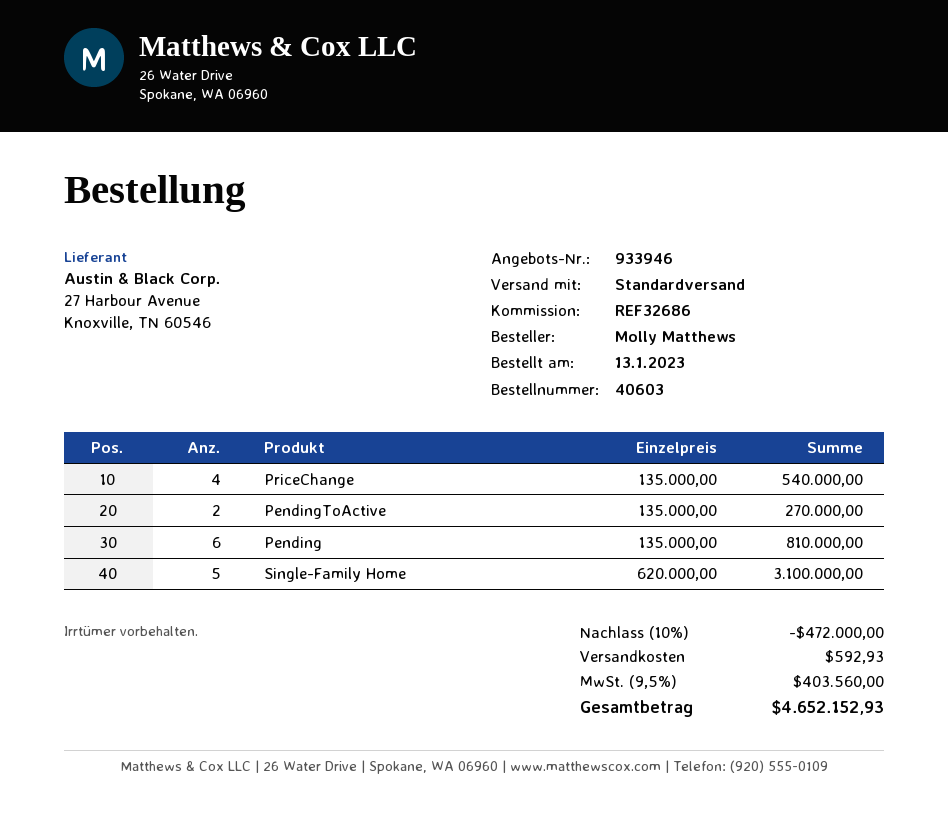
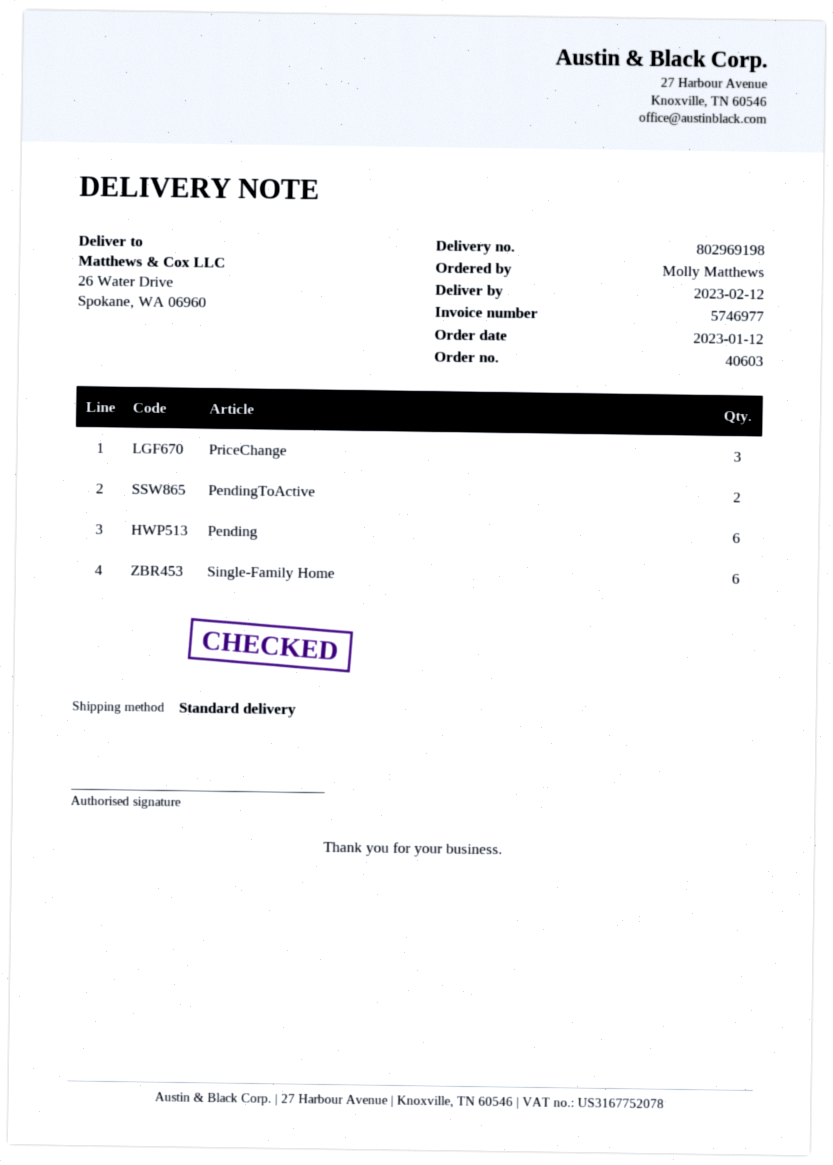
order date: 2023-01-13 -> 2023-01-12
PriceChange: 4 -> 3
Single-Family Home: 5 -> 6

